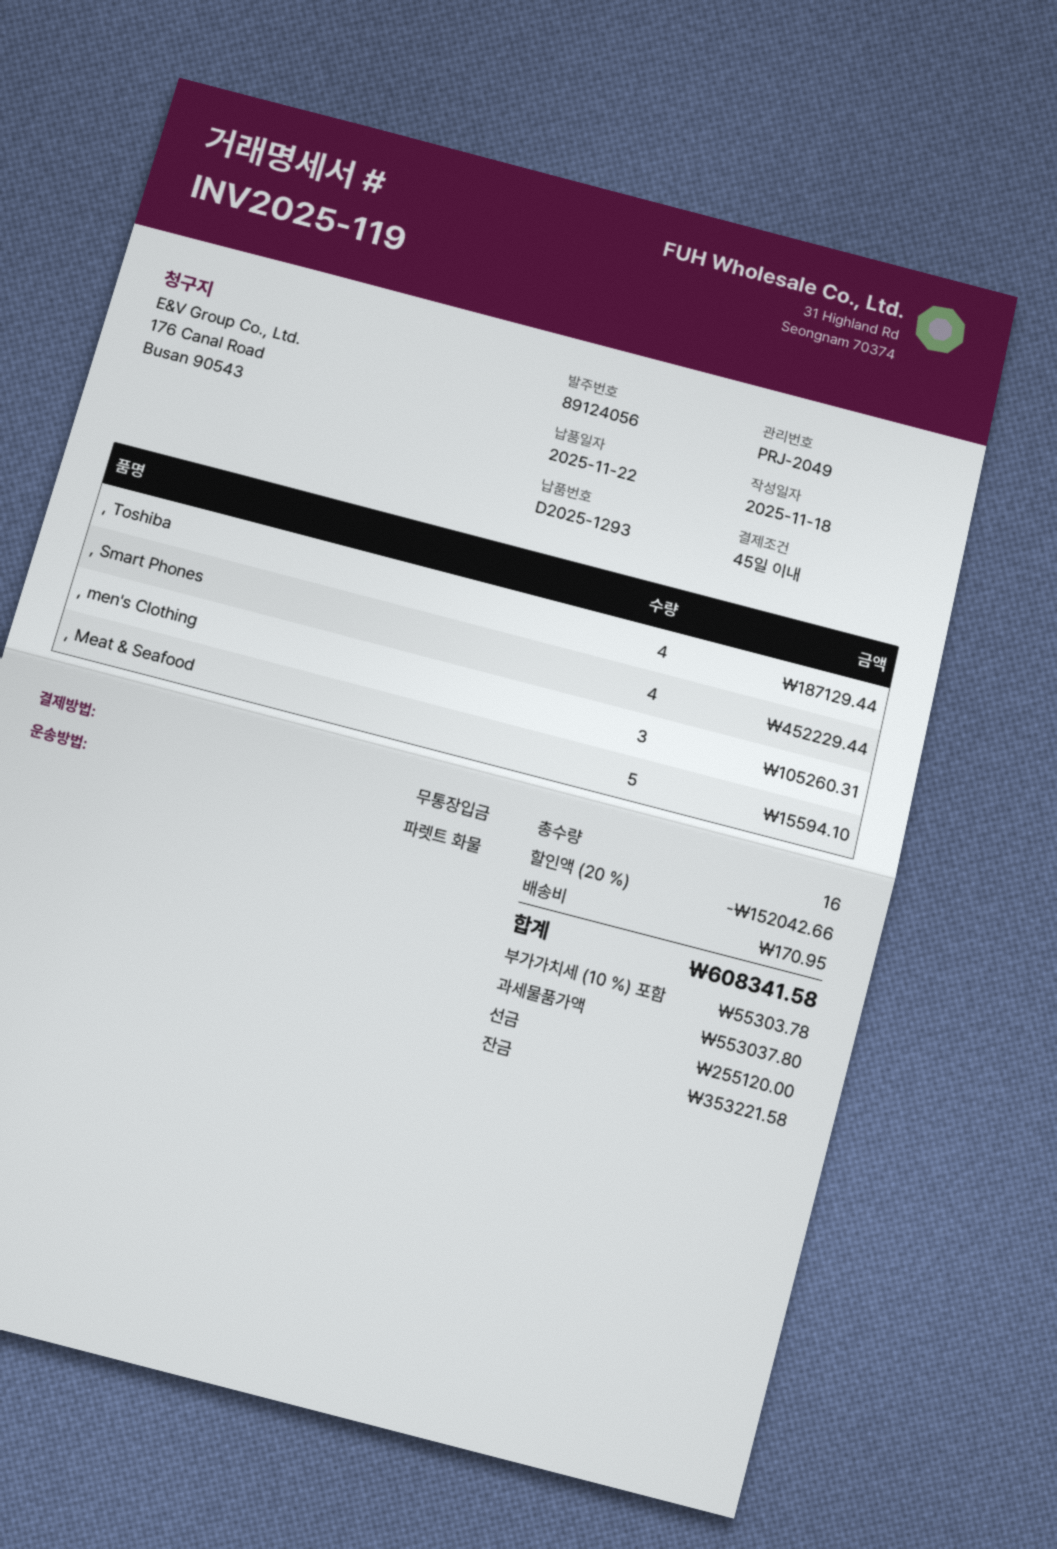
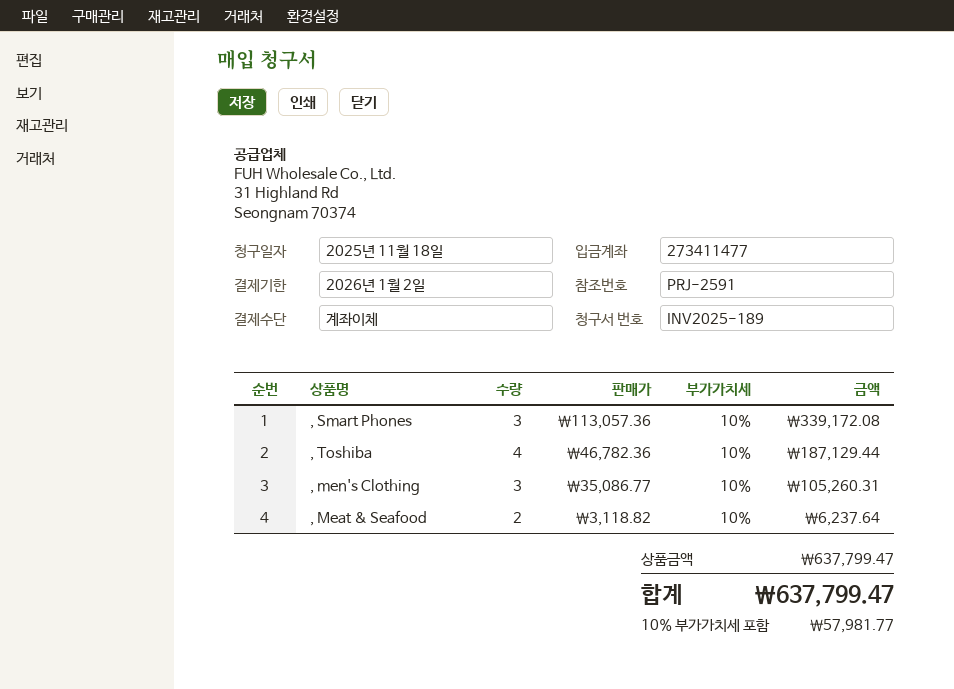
invoice number: INV2025-119 -> INV2025-189
reference: PRJ-2049 -> PRJ-2591
, Smart Phones: 4 for 452229.44 -> 3 for 339172.08
, Meat & Seafood: 5 for 15594.10 -> 2 for 6237.64
discount: 20% = 152042.66 -> none
shipping: 170.95 -> none
tax: 10% = 55303.78 -> 10% = 57981.77
total: 608341.58 -> 637799.47

